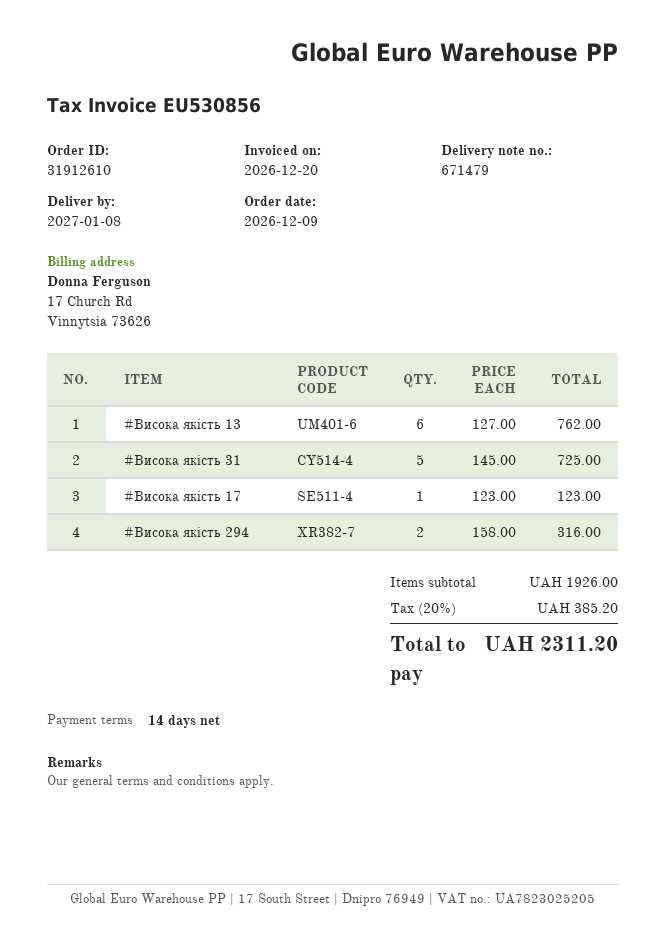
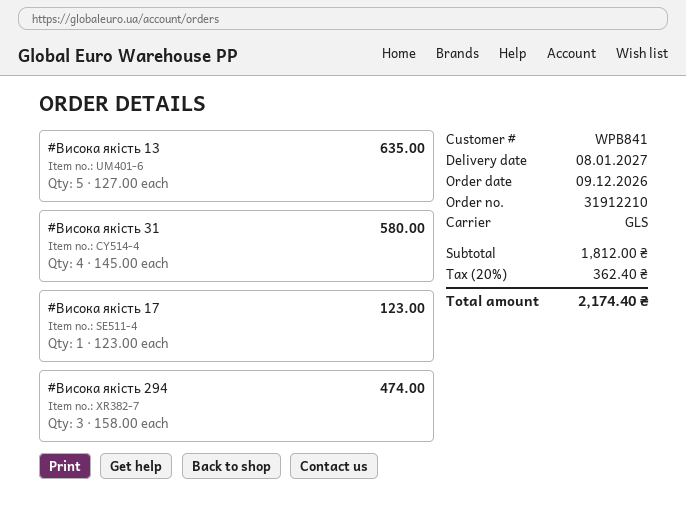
order number: 31912610 -> 31912210
#Висока якість 13: 6 x 127.00 = 762.00 -> 5 x 127.00 = 635.00
#Висока якість 31: 5 x 145.00 = 725.00 -> 4 x 145.00 = 580.00
#Висока якість 294: 2 x 158.00 = 316.00 -> 3 x 158.00 = 474.00
subtotal: 1926.00 -> 1812.00
tax: 20% = 385.20 -> 20% = 362.40
total: 2311.20 -> 2174.40

